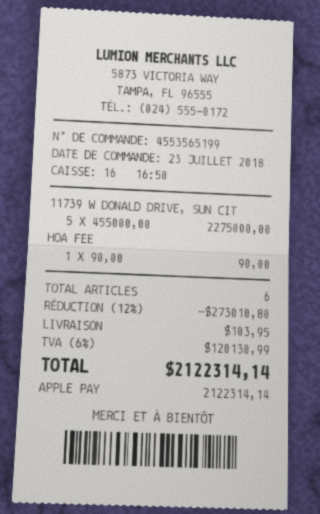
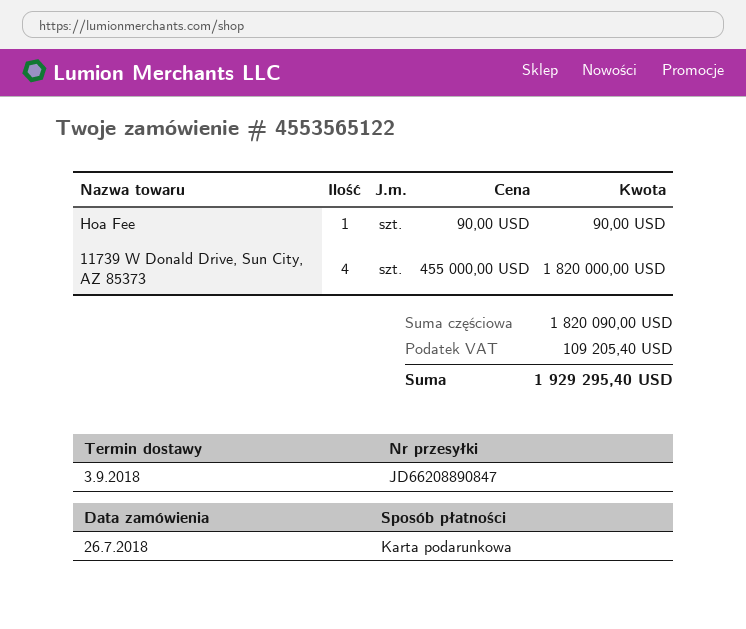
order number: 4553565199 -> 4553565122
order date: 2018-07-23 -> 2018-07-26
payment method: Apple Pay -> gift card
11739 W DONALD DRIVE, SUN CIT: 5 x 455000.00 = 2275000.00 -> 4 x 455000.00 = 1820000.00
discount: 12% = 273010.80 -> none
shipping: 103.95 -> none
tax: 120130.99 -> 109205.40
total: 2122314.14 -> 1929295.40

